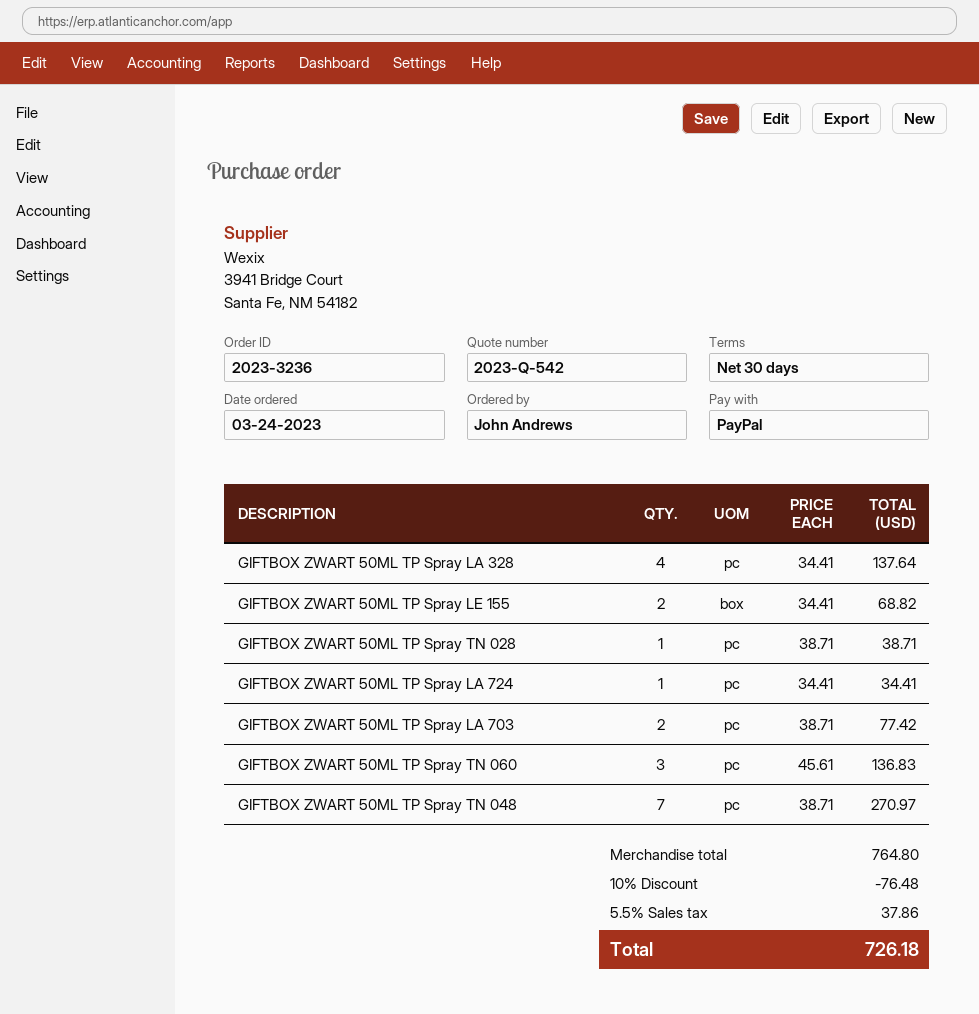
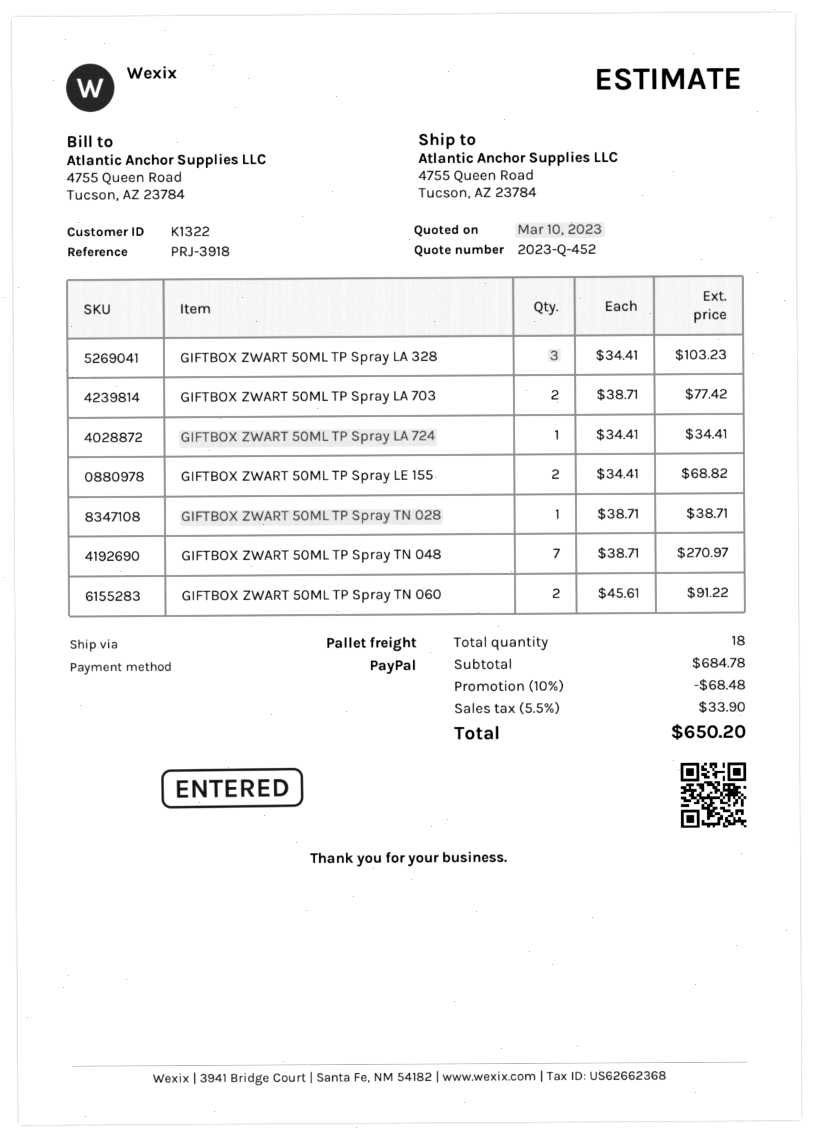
quote number: 2023-Q-542 -> 2023-Q-452
GIFTBOX ZWART 50ML TP Spray LA 328: 4 x 34.41 = 137.64 -> 3 x 34.41 = 103.23
GIFTBOX ZWART 50ML TP Spray TN 060: 3 x 45.61 = 136.83 -> 2 x 45.61 = 91.22
subtotal: 764.80 -> 684.78
discount: 10% = 76.48 -> 10% = 68.48
tax: 5.5% = 37.86 -> 5.5% = 33.90
total: 726.18 -> 650.20

